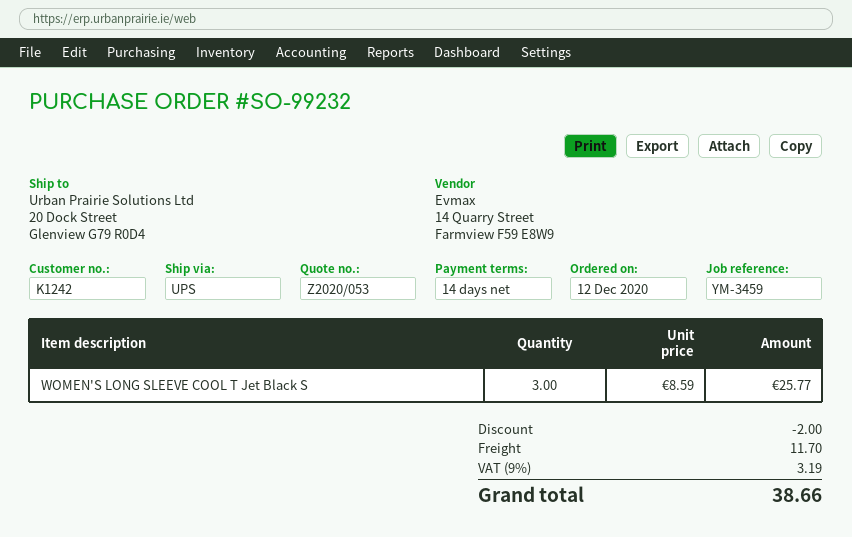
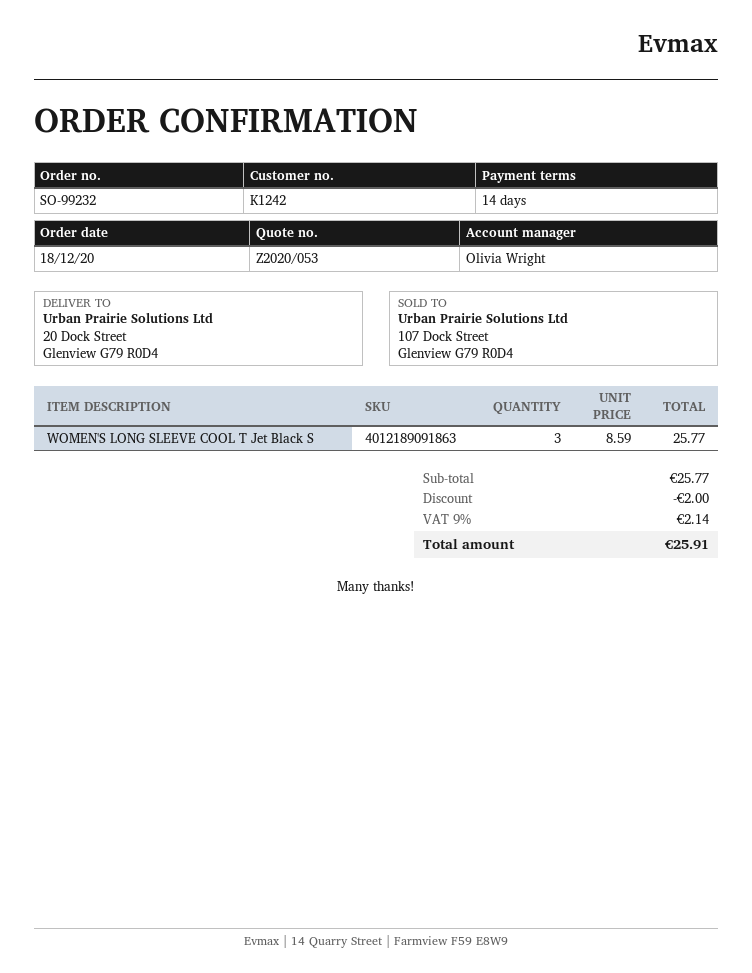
order date: 2020-12-12 -> 2020-12-18
shipping: 11.70 -> none
tax: 9% = 3.19 -> 9% = 2.14
total: 38.66 -> 25.91

